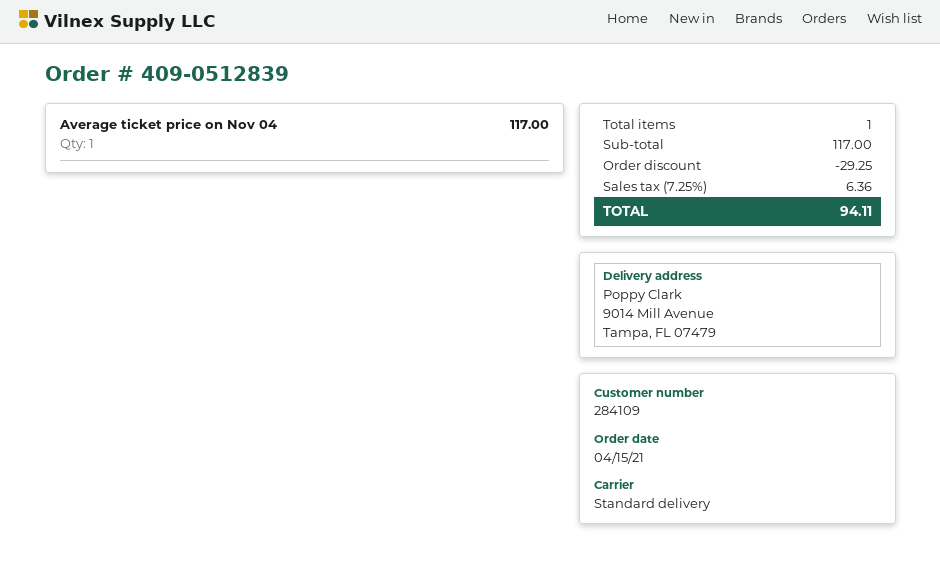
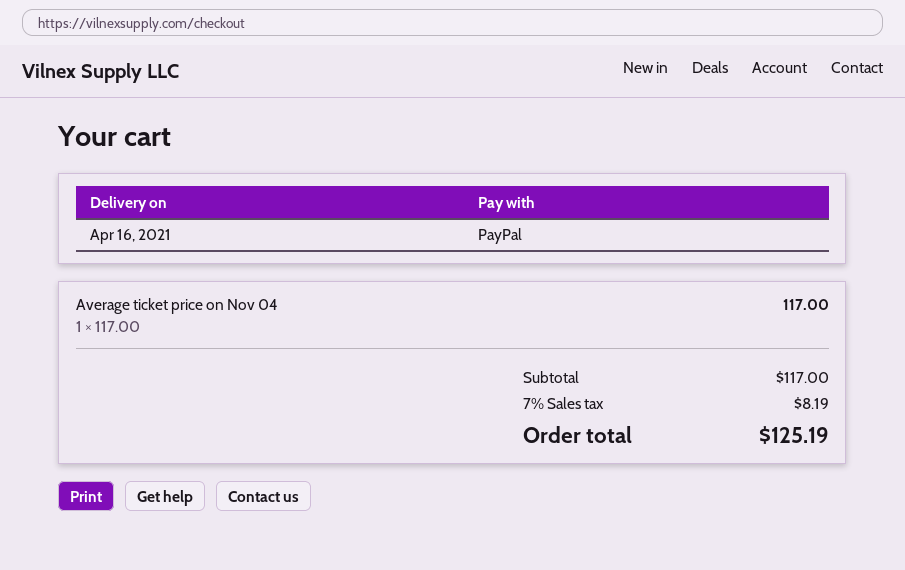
discount: 29.25 -> none
tax: 7.25% = 6.36 -> 7% = 8.19
total: 94.11 -> 125.19

